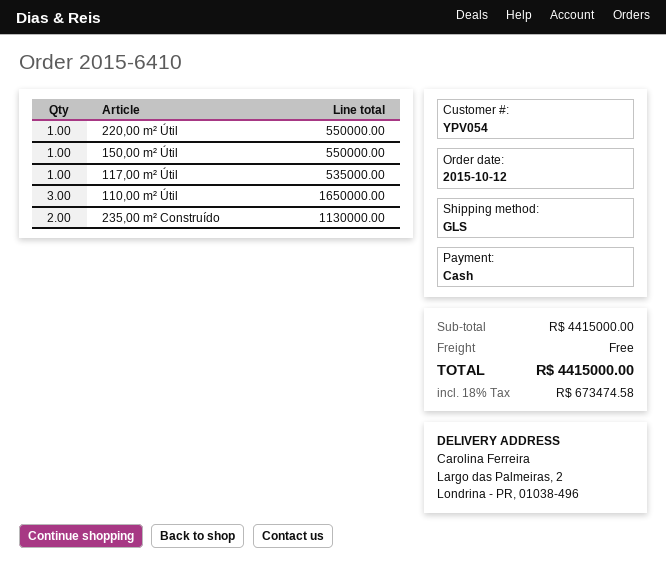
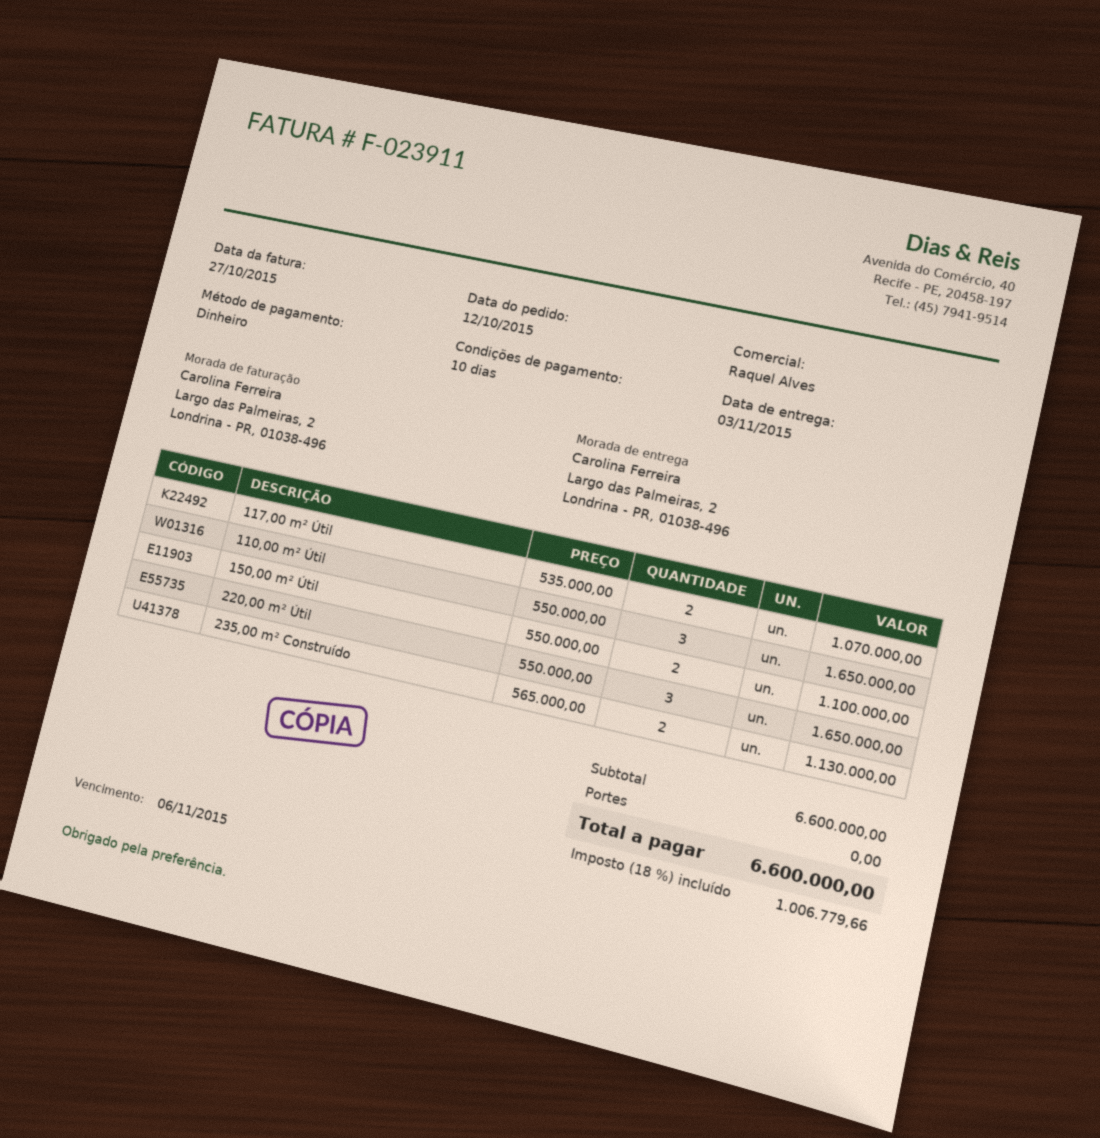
220,00 m² Útil: 1 for 550000.00 -> 3 for 1650000.00
150,00 m² Útil: 1 for 550000.00 -> 2 for 1100000.00
117,00 m² Útil: 1 for 535000.00 -> 2 for 1070000.00
subtotal: 4415000.00 -> 6600000.00
tax: 18% = 673474.58 -> 18% = 1006779.66
total: 4415000.00 -> 6600000.00

